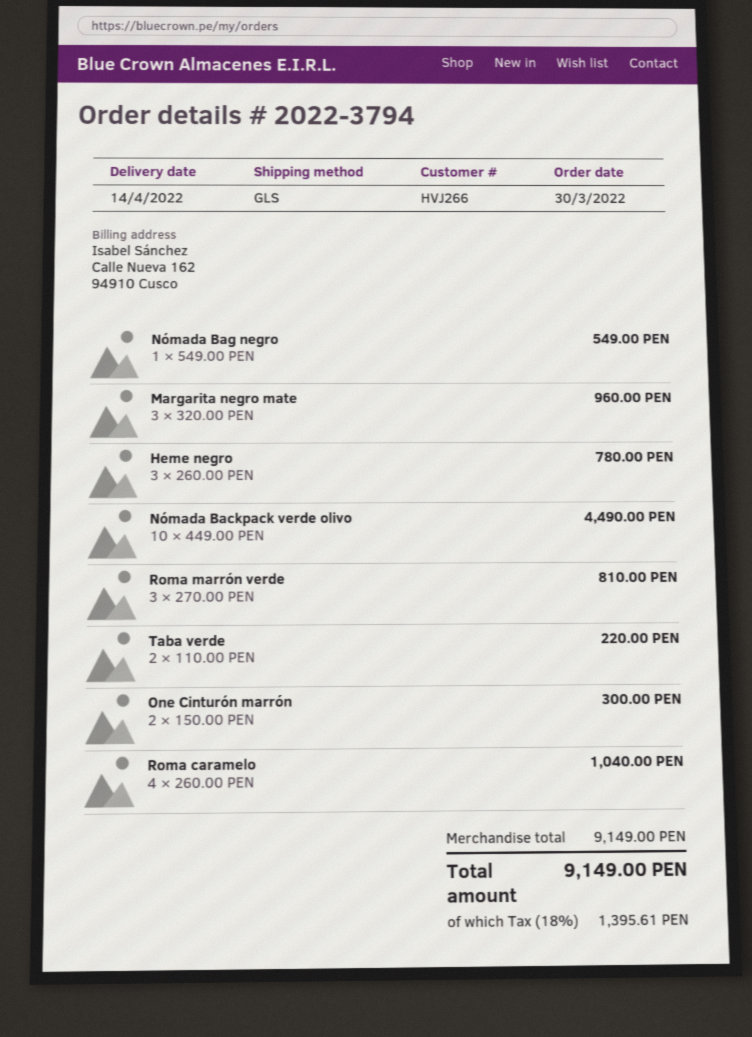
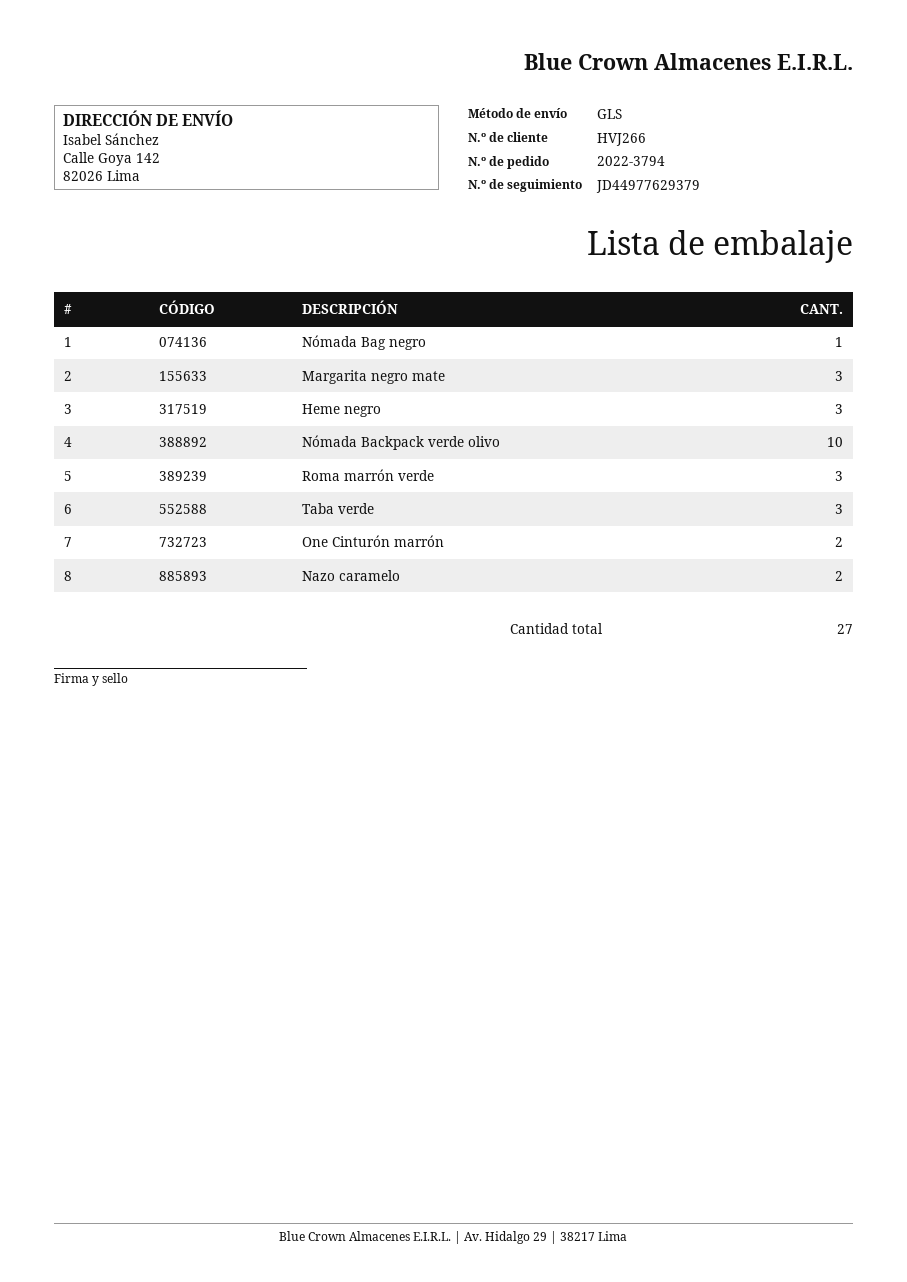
Taba verde: 2 -> 3
Roma caramelo: 4 -> none
Nazo caramelo: none -> 2

